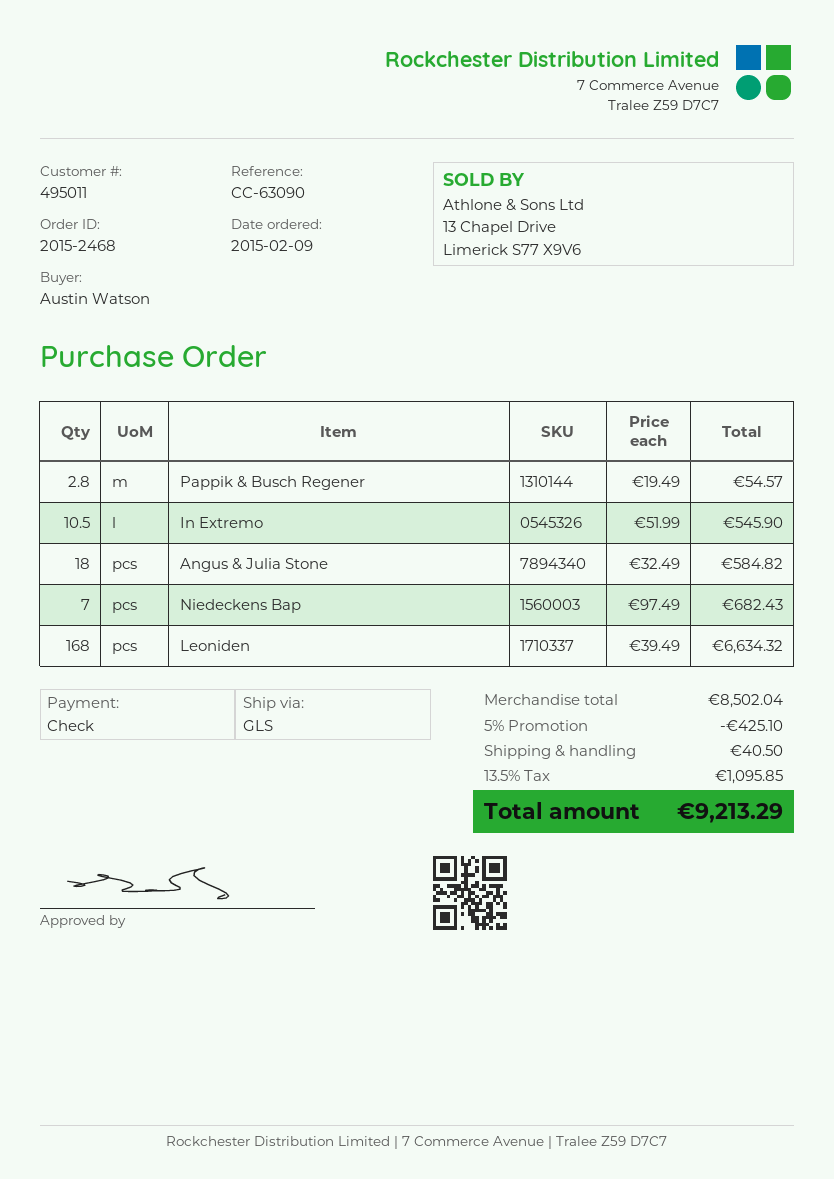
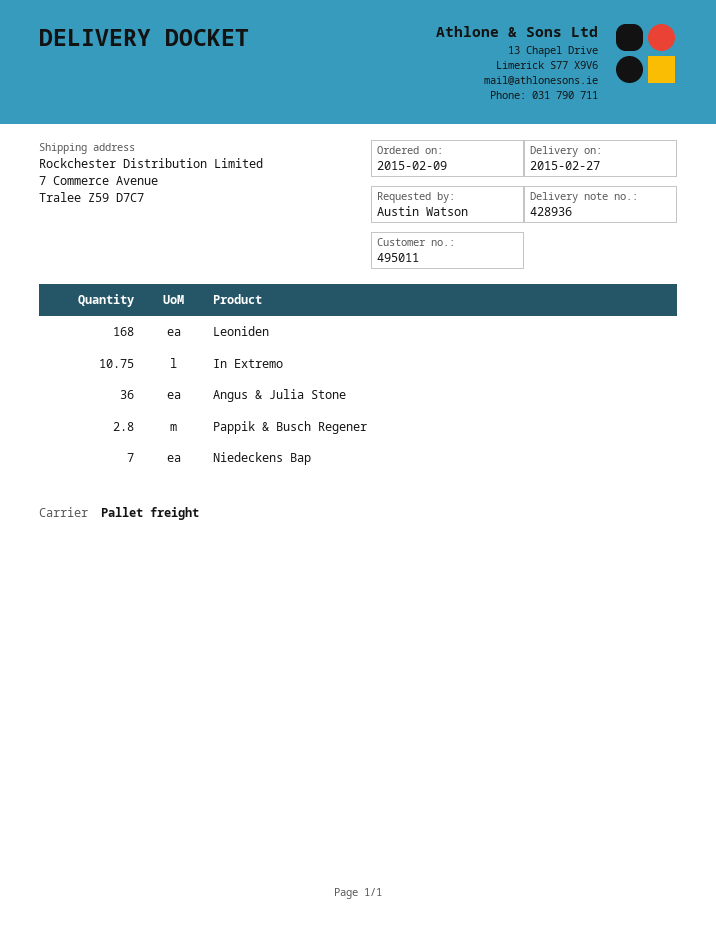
shipping method: GLS -> pallet freight
In Extremo: 10.5 -> 10.75
Angus & Julia Stone: 18 -> 36

